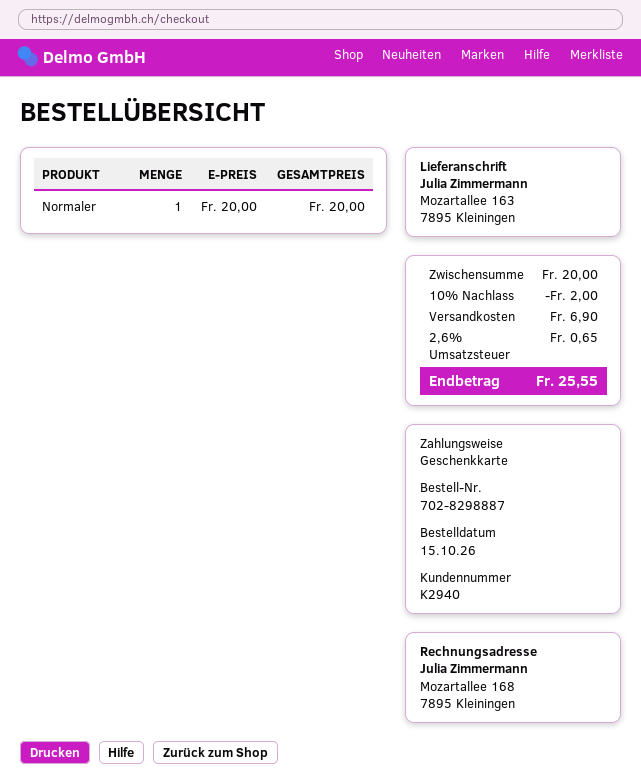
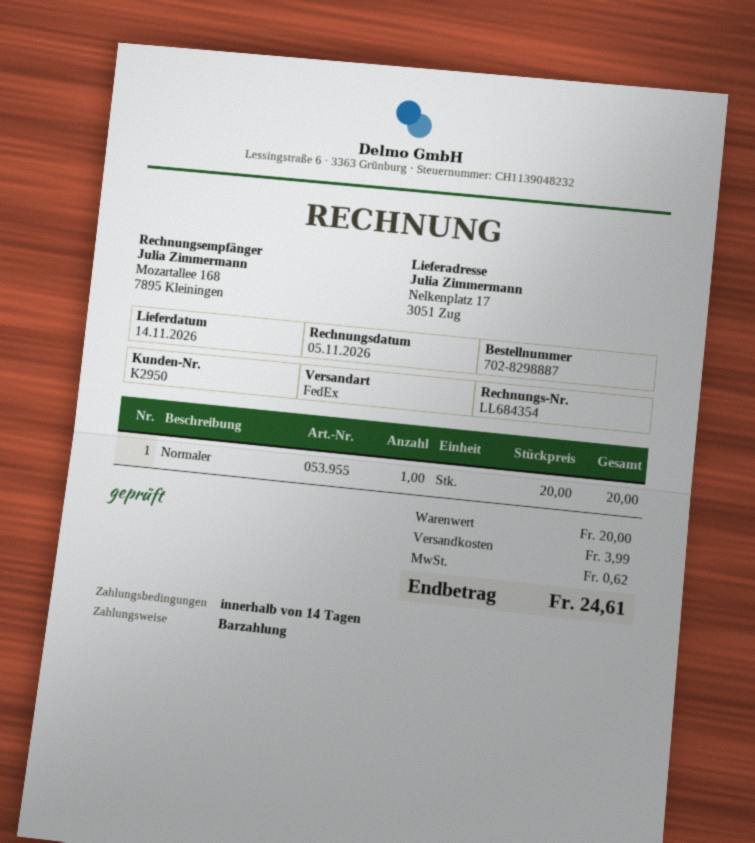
customer number: K2940 -> K2950
payment method: gift card -> cash
ship to: Mozartallee 163, 7895 Kleiningen -> Nelkenplatz 17, 3051 Zug
discount: 10% = 2.00 -> none
shipping: 6.90 -> 3.99
tax: 0.65 -> 0.62
total: 25.55 -> 24.61

